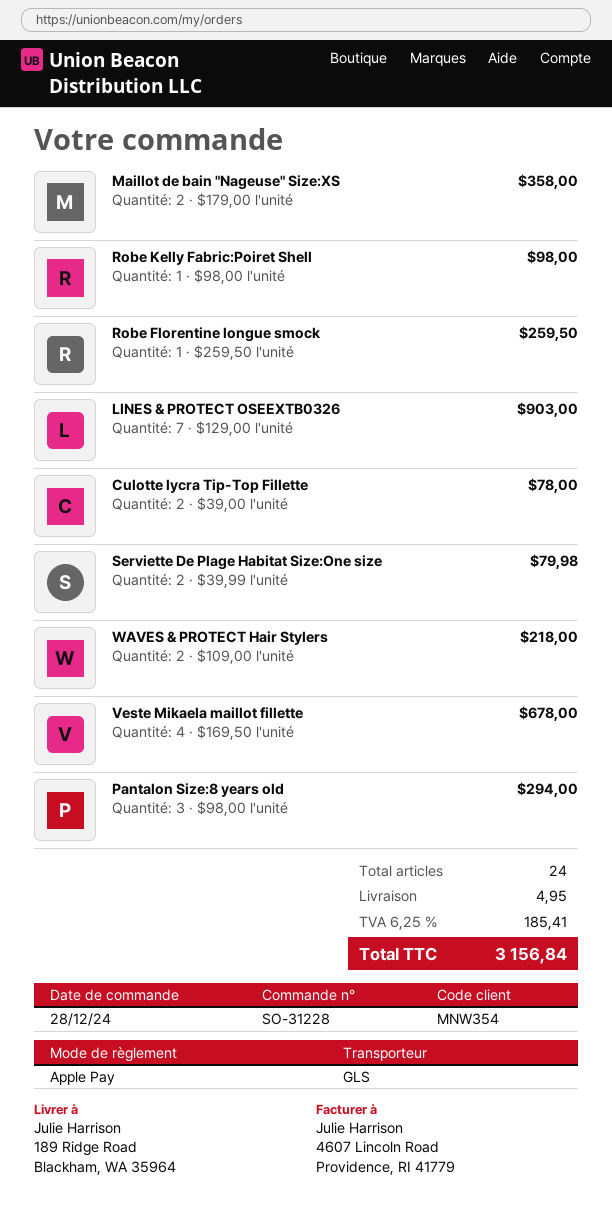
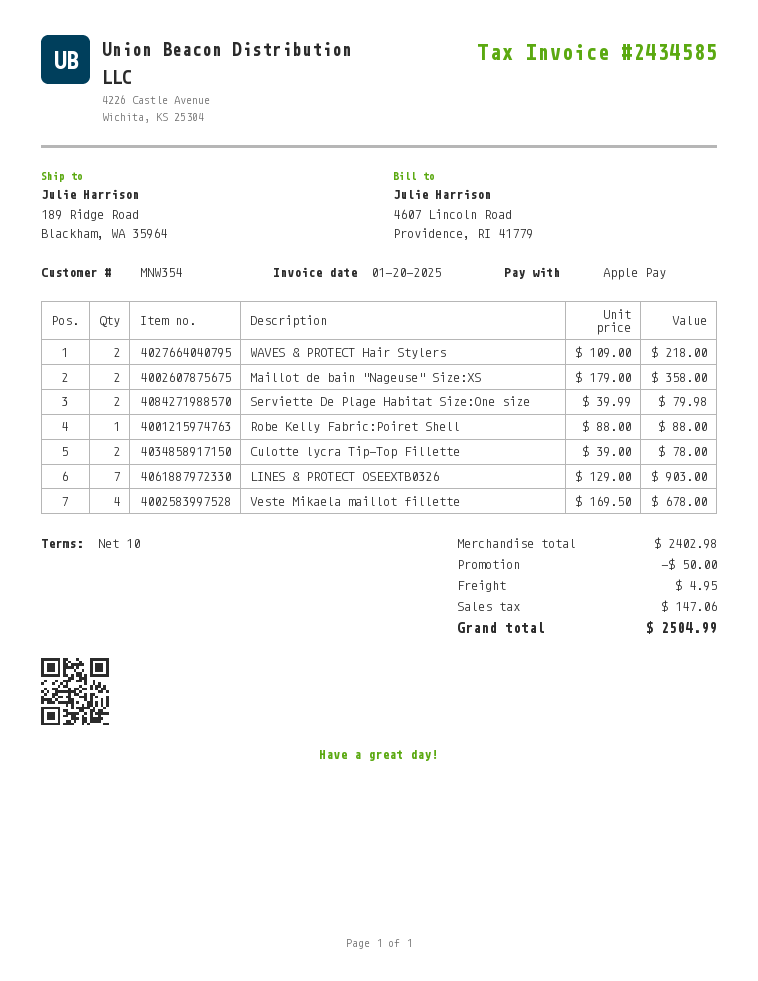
Robe Kelly Fabric:Poiret Shell: 1 x 98.00 = 98.00 -> 1 x 88.00 = 88.00
Robe Florentine longue smock: 1 x 259.50 = 259.50 -> none
Pantalon Size:8 years old: 3 x 98.00 = 294.00 -> none
discount: none -> 50.00
tax: 185.41 -> 147.06
total: 3156.84 -> 2504.99

